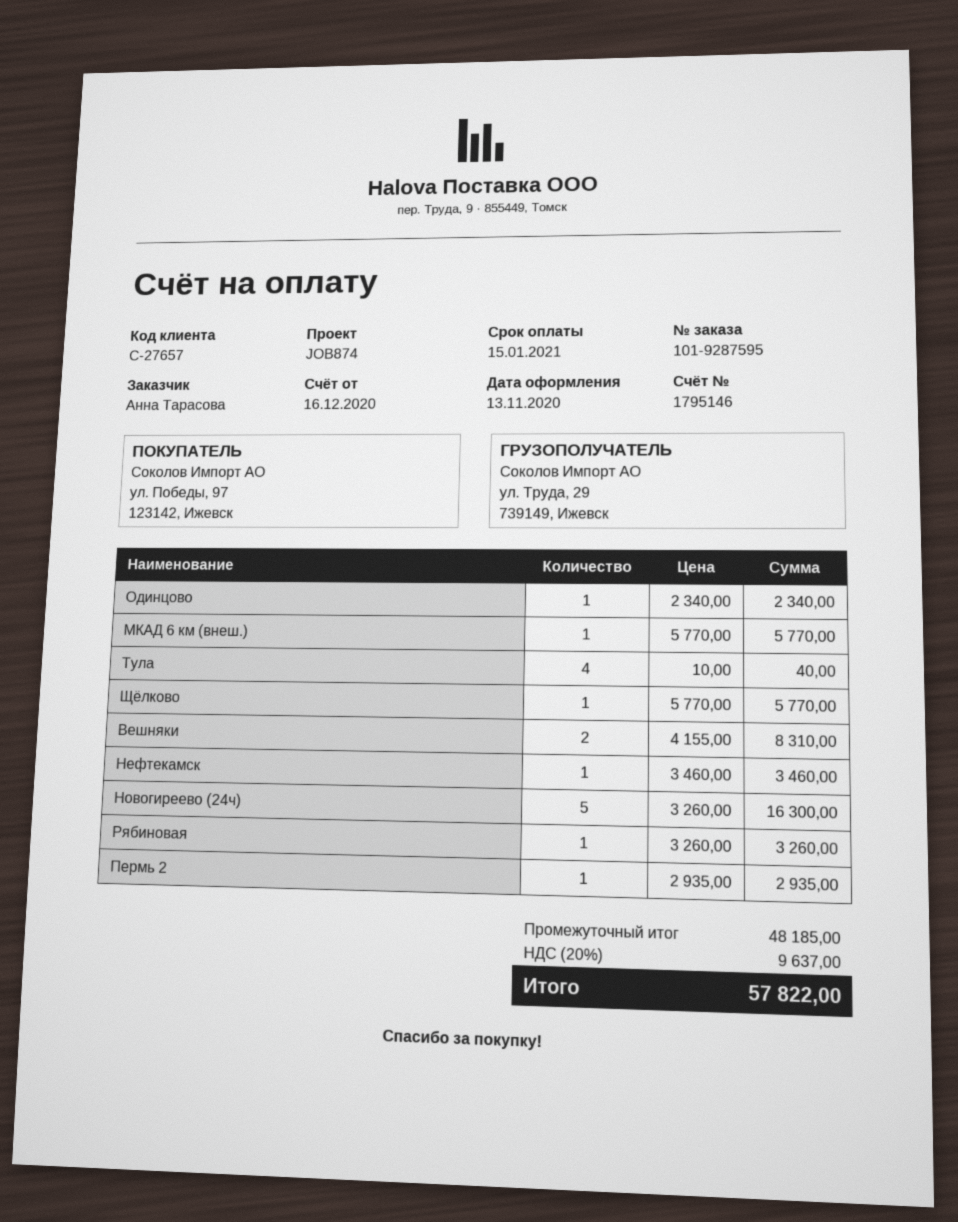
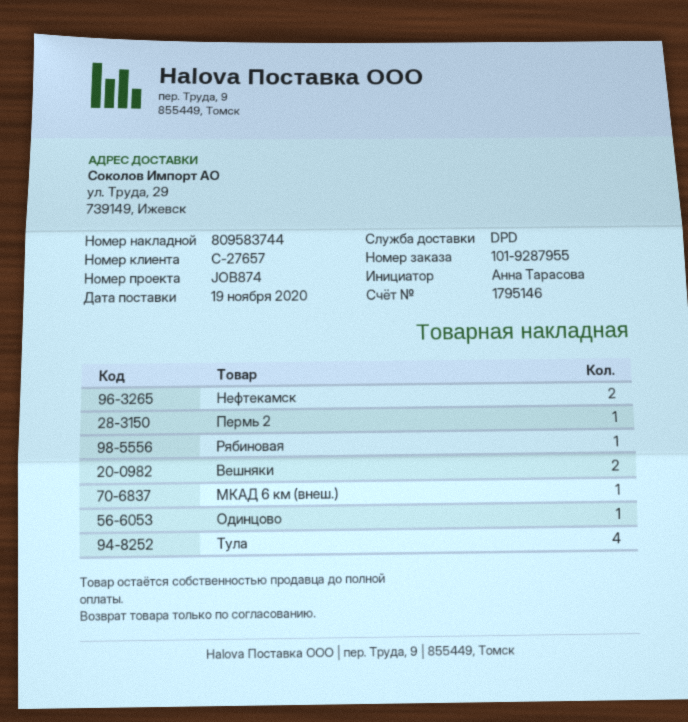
order number: 101-9287595 -> 101-9287955
Щёлково: 1 -> none
Нефтекамск: 1 -> 2
Новогиреево (24ч): 5 -> none

